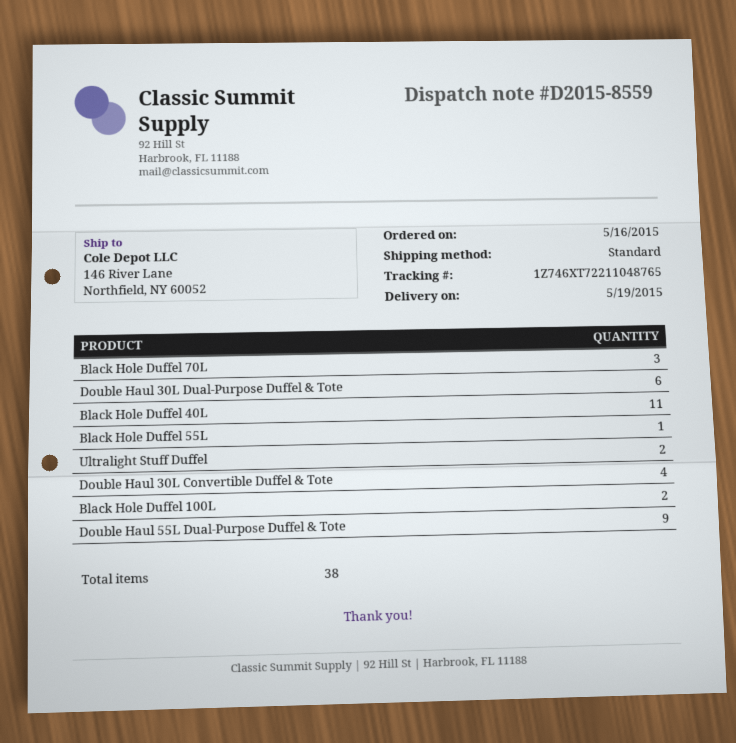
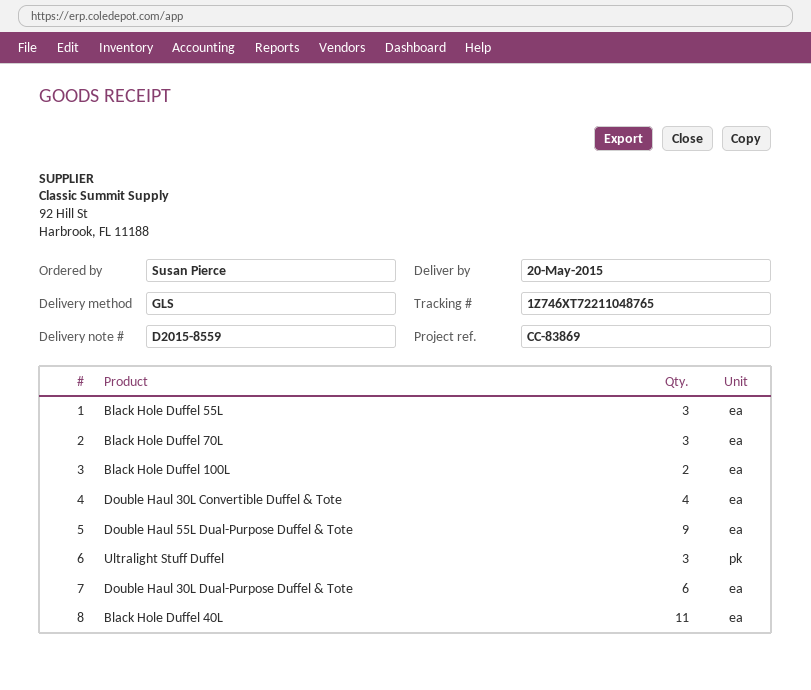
delivery date: 2015-05-19 -> 2015-05-20
shipping method: standard -> GLS
Black Hole Duffel 55L: 1 -> 3
Ultralight Stuff Duffel: 2 -> 3

